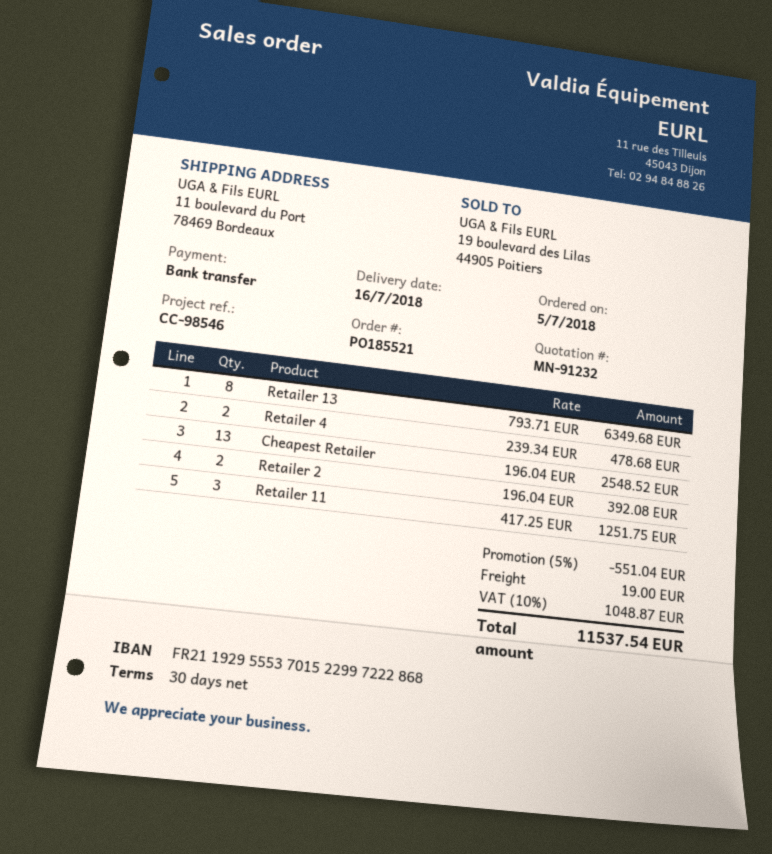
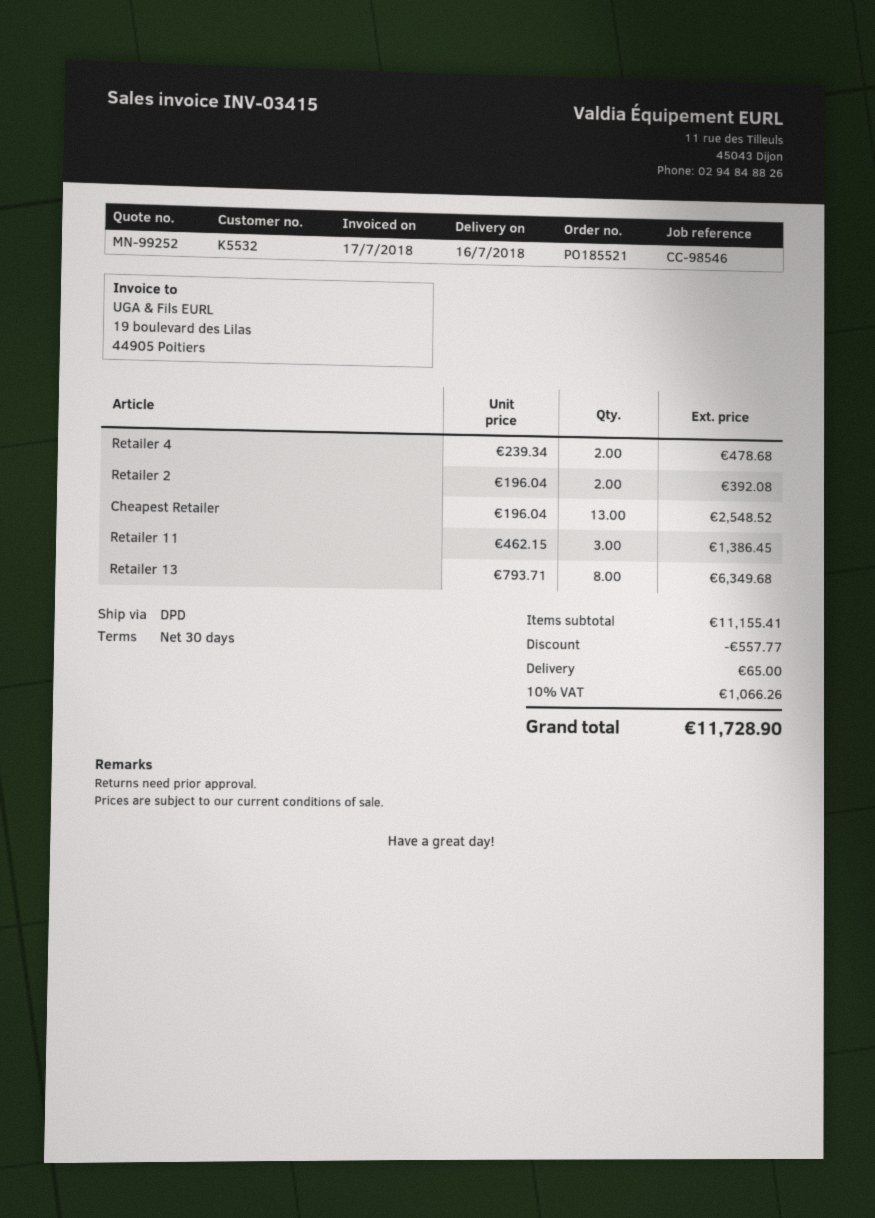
quote number: MN-91232 -> MN-99252
Retailer 11: 3 x 417.25 = 1251.75 -> 3 x 462.15 = 1386.45
discount: 551.04 -> 557.77
shipping: 19.00 -> 65.00
tax: 10% = 1048.87 -> 10% = 1066.26
total: 11537.54 -> 11728.90

